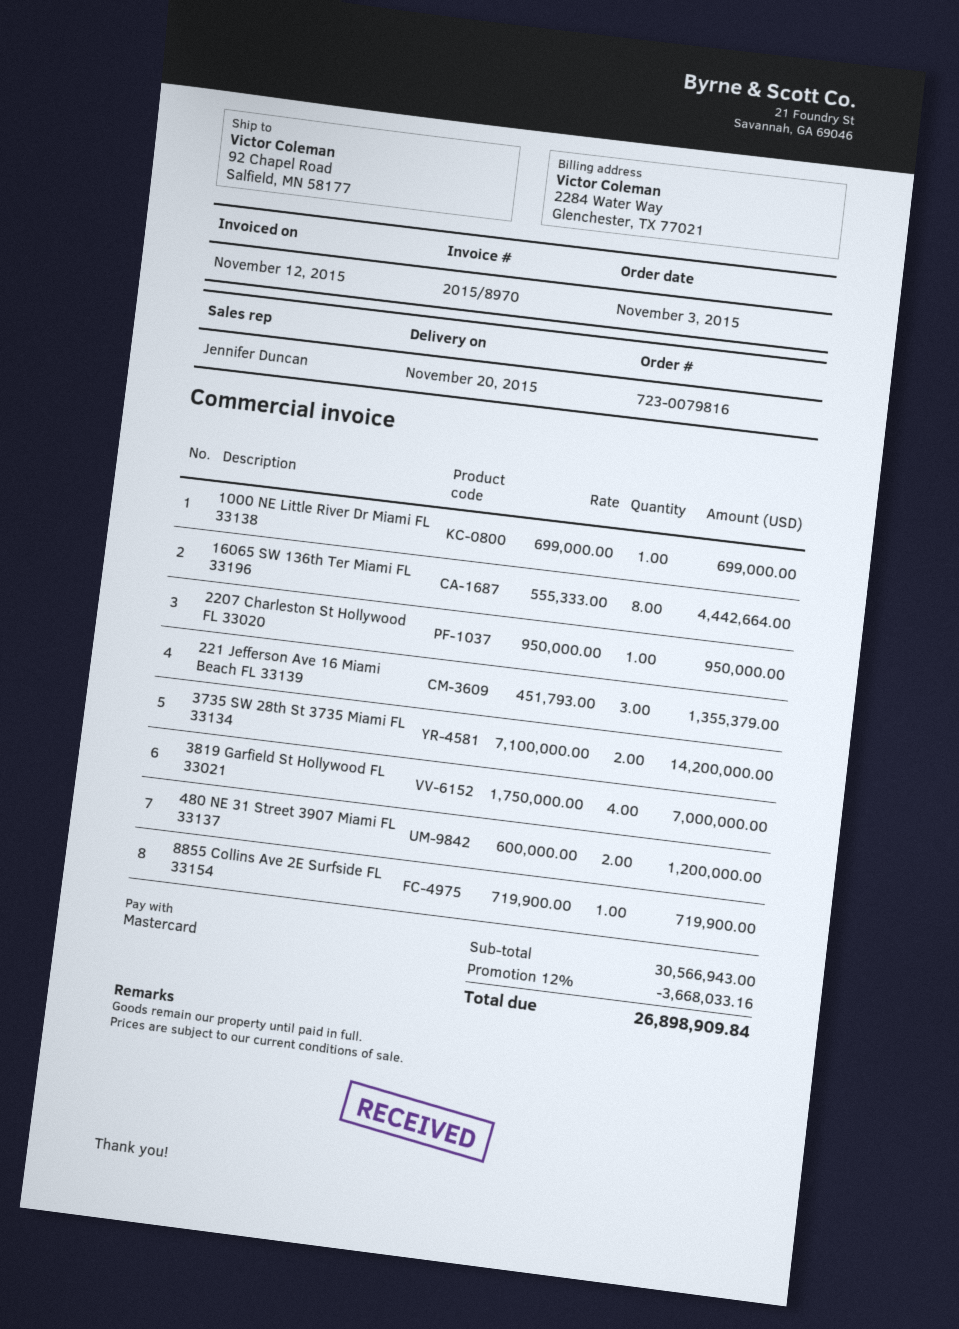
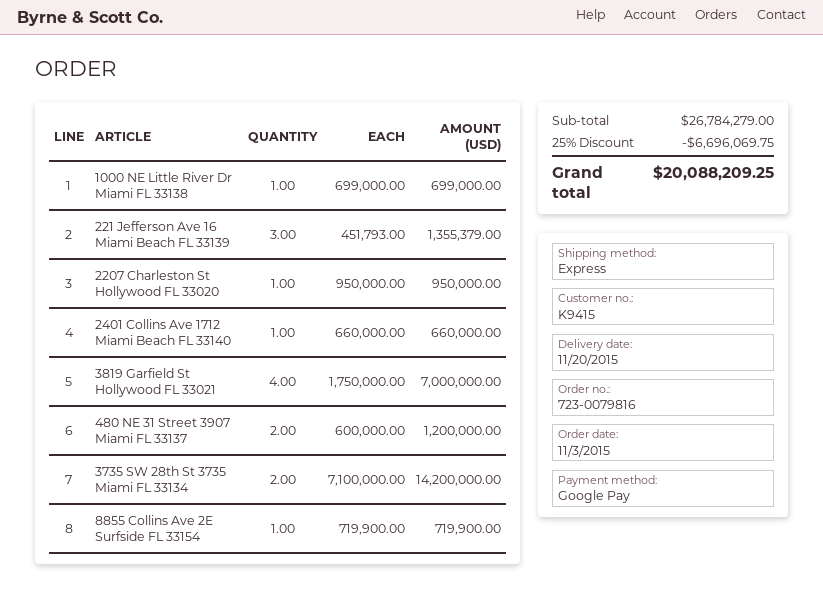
payment method: Mastercard -> Google Pay
16065 SW 136th Ter Miami FL 33196: 8 x 555333.00 = 4442664.00 -> none
2401 Collins Ave 1712 Miami Beach FL 33140: none -> 1 x 660000.00 = 660000.00
subtotal: 30566943.00 -> 26784279.00
discount: 12% = 3668033.16 -> 25% = 6696069.75
total: 26898909.84 -> 20088209.25

